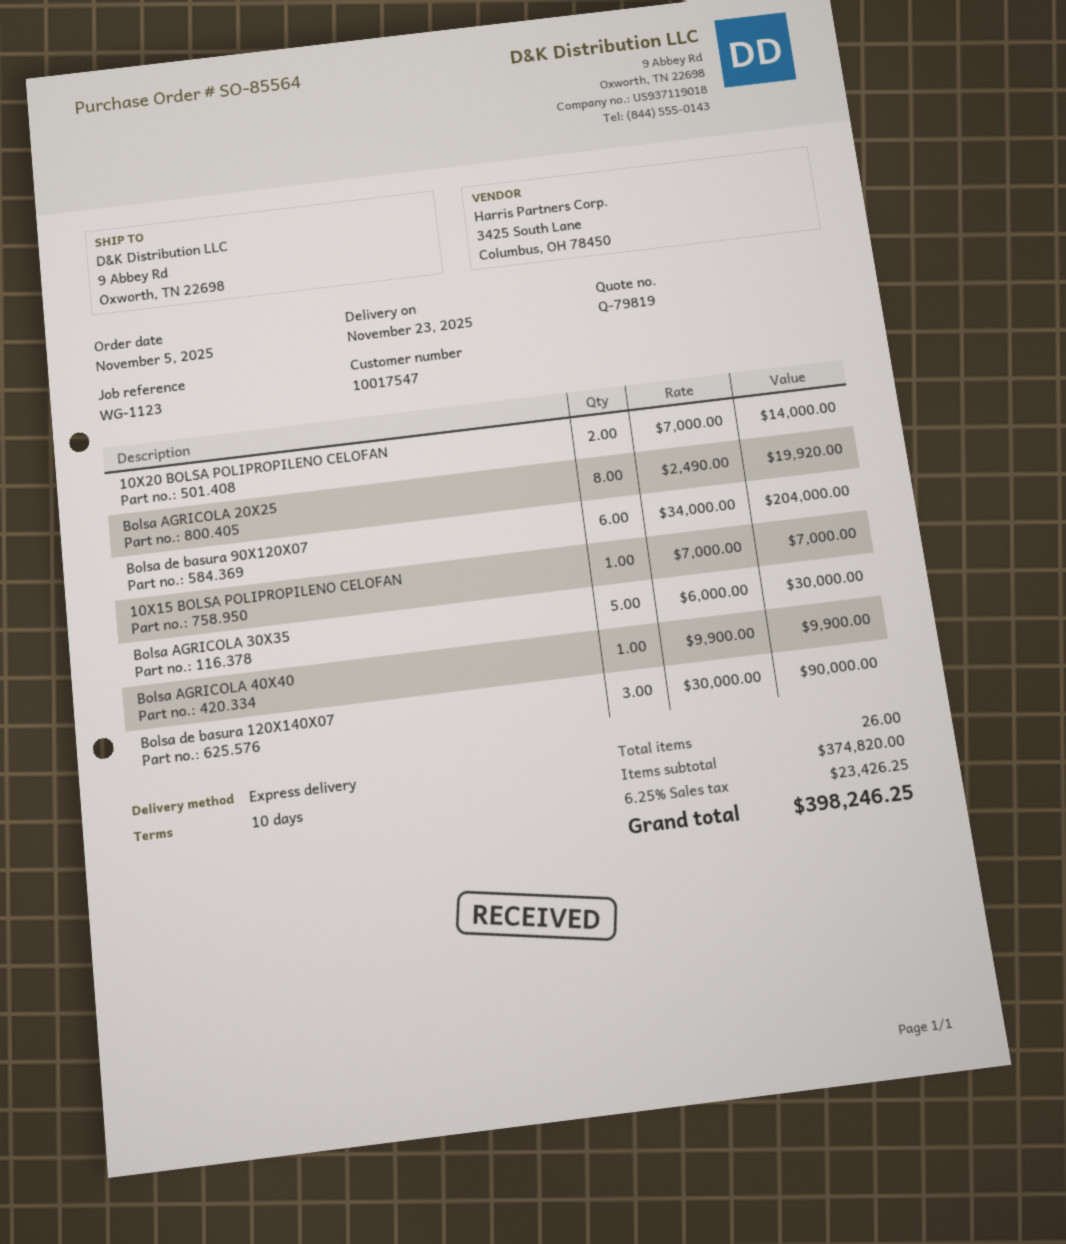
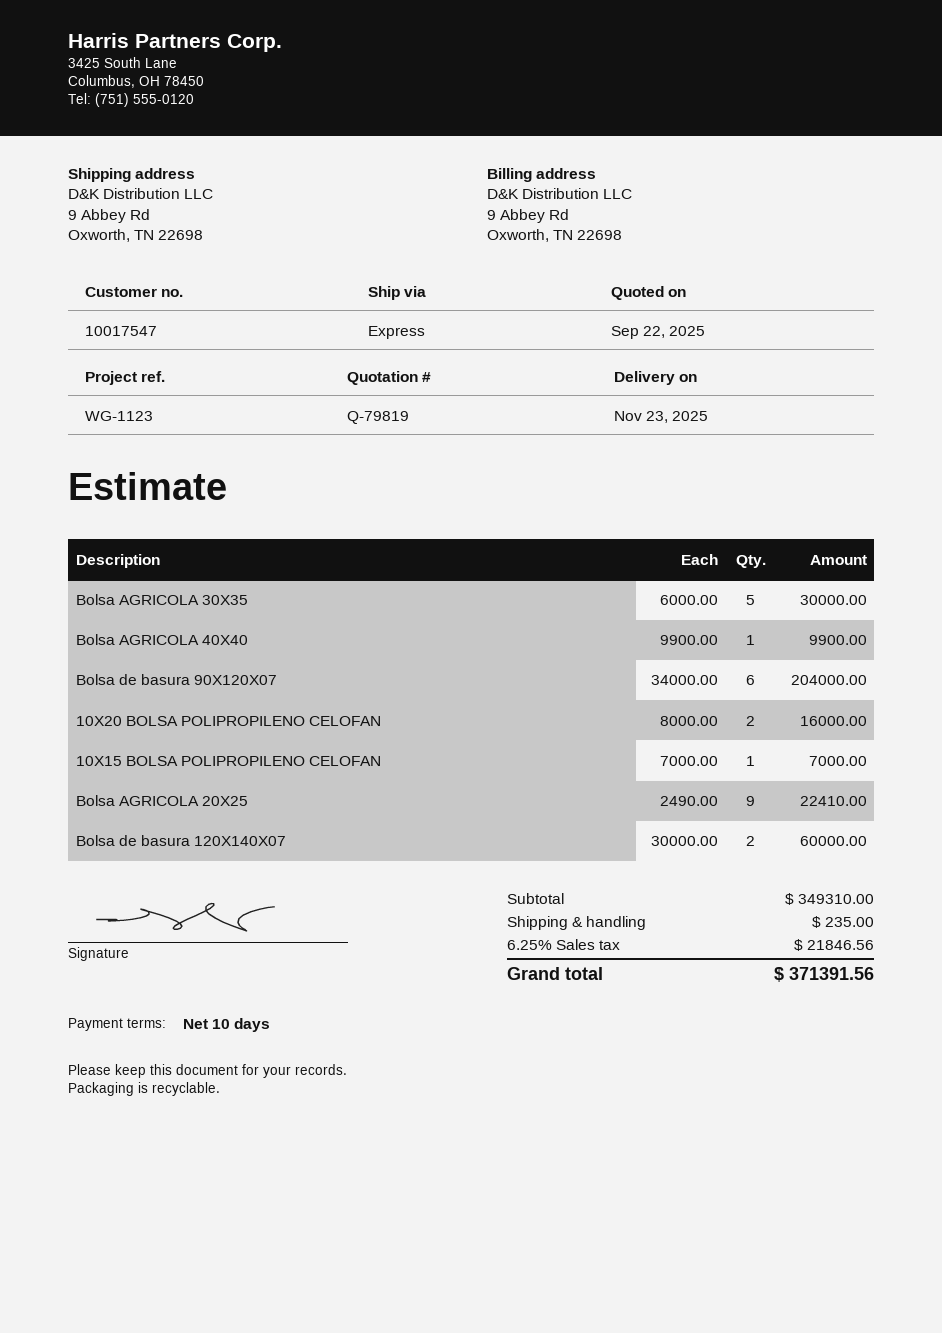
10X20 BOLSA POLIPROPILENO CELOFAN: 2 x 7000.00 = 14000.00 -> 2 x 8000.00 = 16000.00
Bolsa AGRICOLA 20X25: 8 x 2490.00 = 19920.00 -> 9 x 2490.00 = 22410.00
Bolsa de basura 120X140X07: 3 x 30000.00 = 90000.00 -> 2 x 30000.00 = 60000.00
subtotal: 374820.00 -> 349310.00
shipping: none -> 235.00
tax: 6.25% = 23426.25 -> 6.25% = 21846.56
total: 398246.25 -> 371391.56

